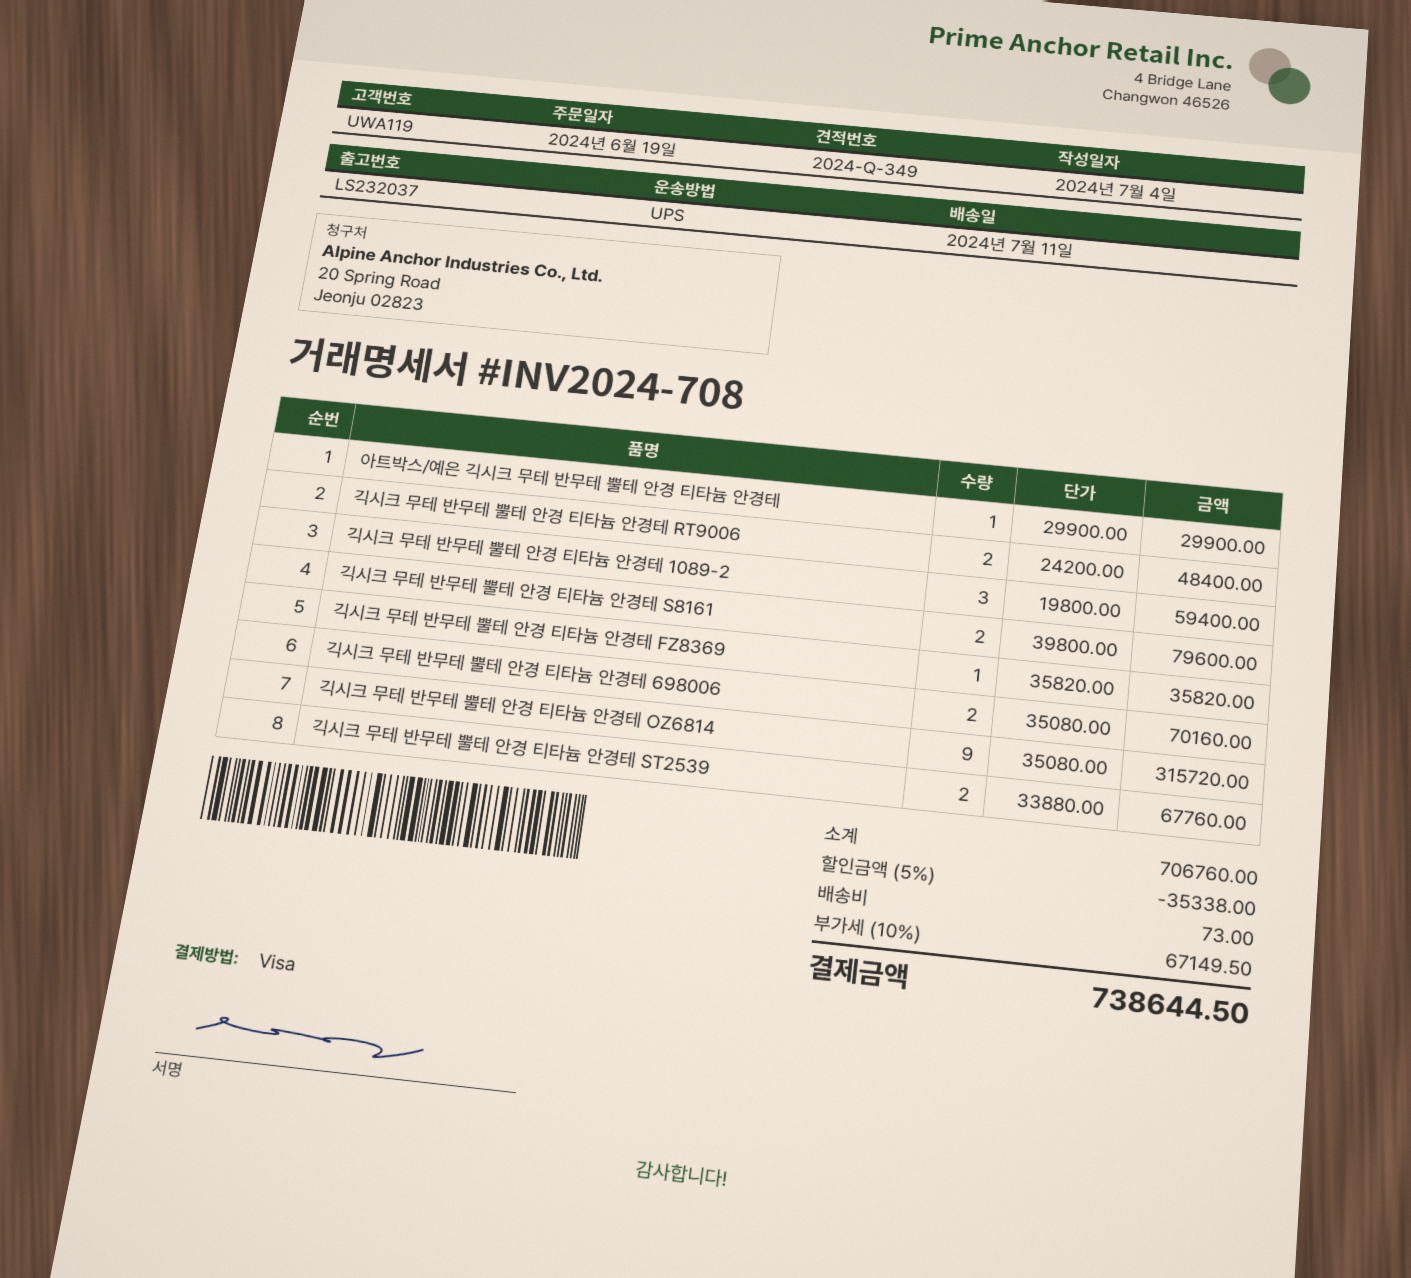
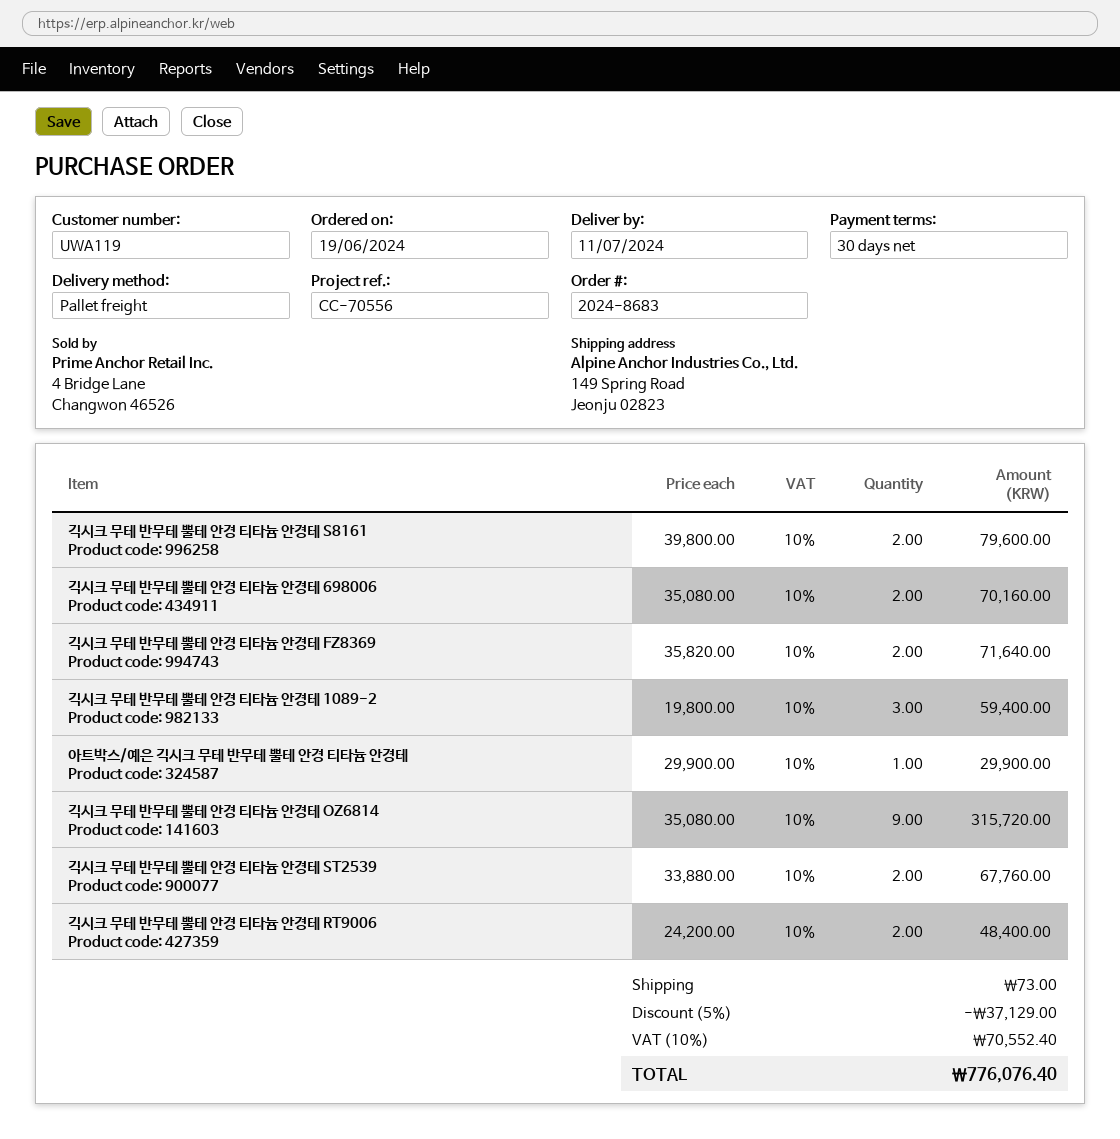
shipping method: UPS -> pallet freight
긱시크 무테 반무테 뿔테 안경 티타늄 안경테 FZ8369: 1 x 35820.00 = 35820.00 -> 2 x 35820.00 = 71640.00
discount: 5% = 35338.00 -> 5% = 37129.00
tax: 10% = 67149.50 -> 10% = 70552.40
total: 738644.50 -> 776076.40

